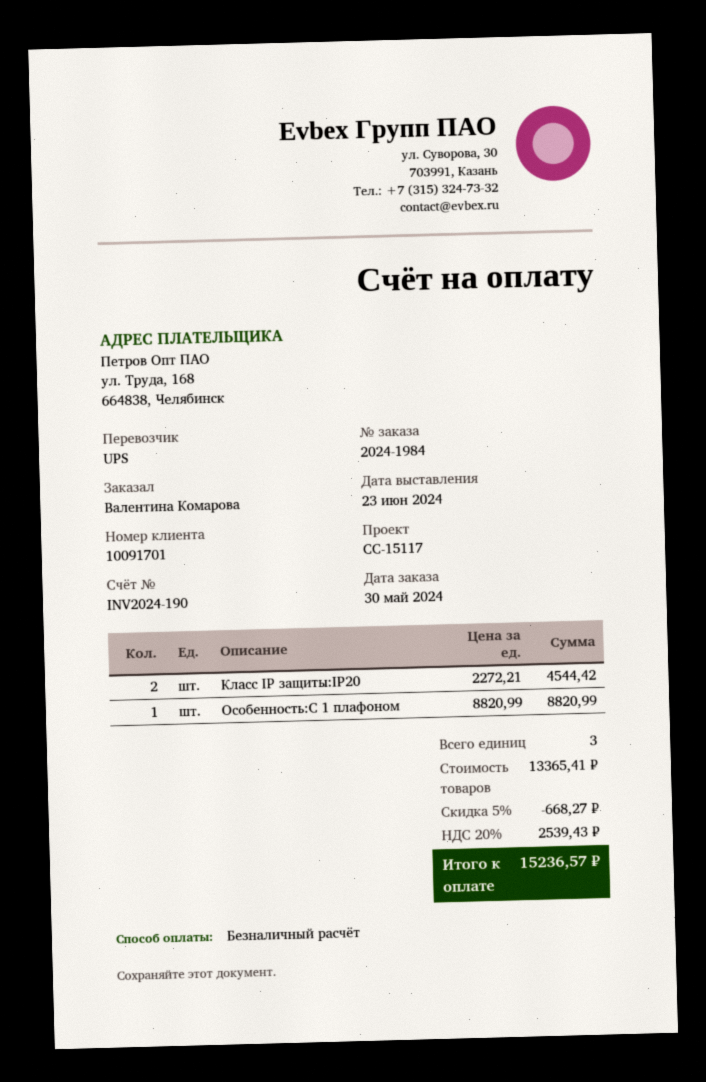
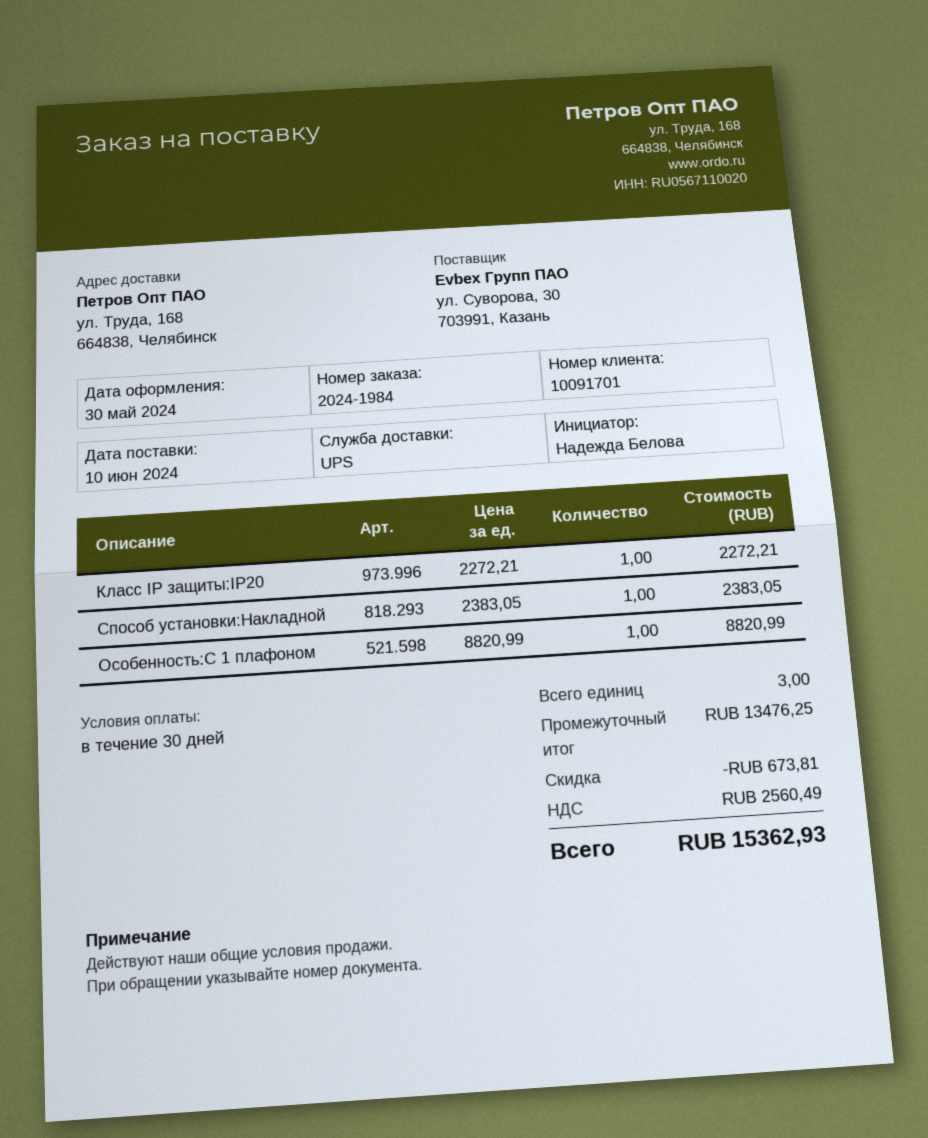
ordered by: Валентина Комарова -> Надежда Белова
Класс IP защиты:IP20: 2 x 2272.21 = 4544.42 -> 1 x 2272.21 = 2272.21
Способ установки:Накладной: none -> 1 x 2383.05 = 2383.05
subtotal: 13365.41 -> 13476.25
discount: 668.27 -> 673.81
tax: 2539.43 -> 2560.49
total: 15236.57 -> 15362.93

